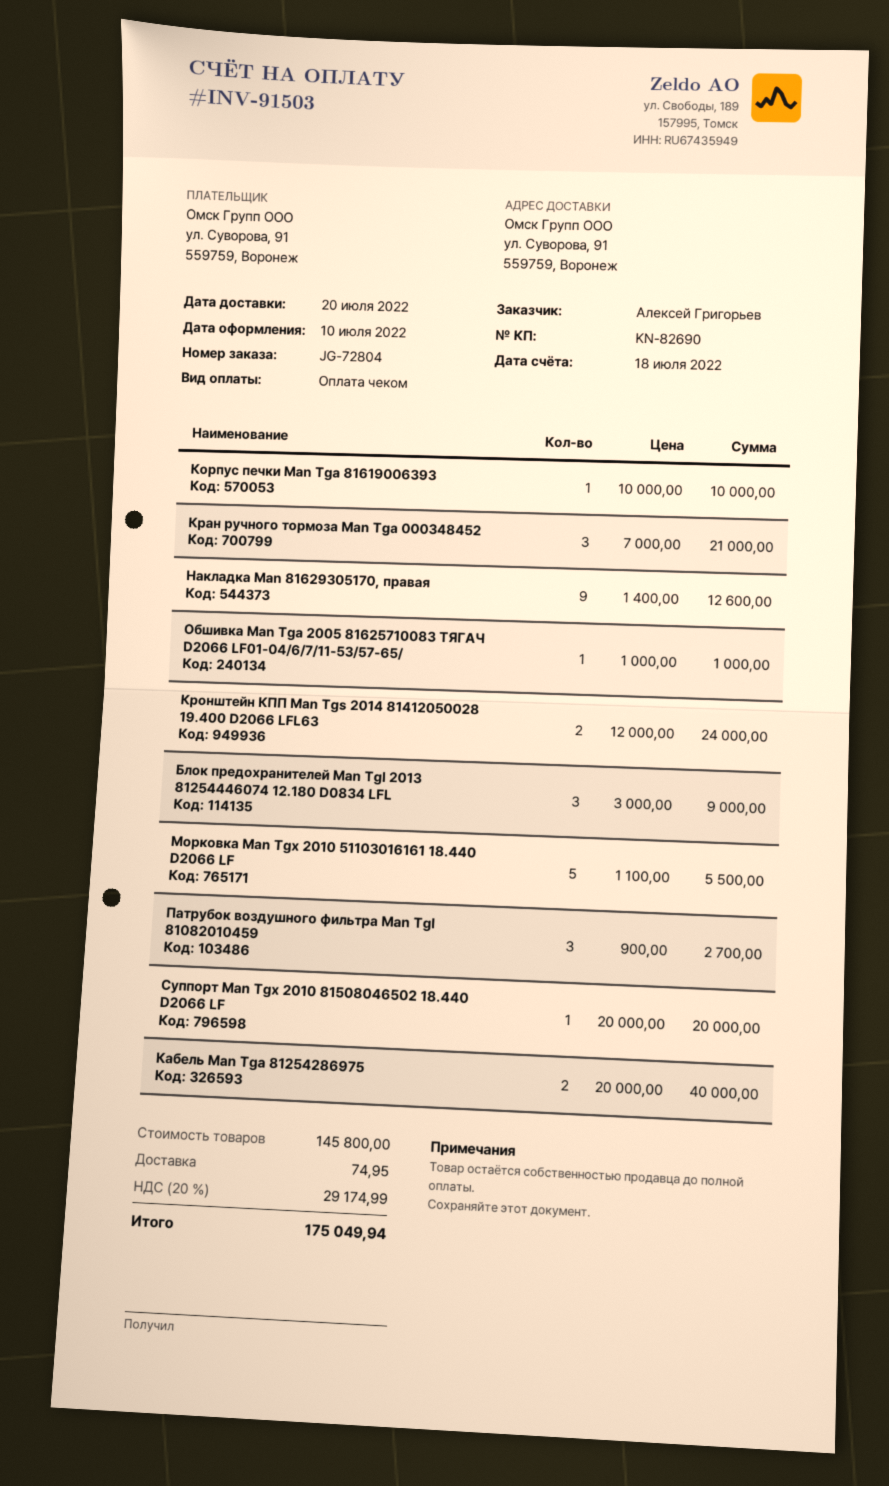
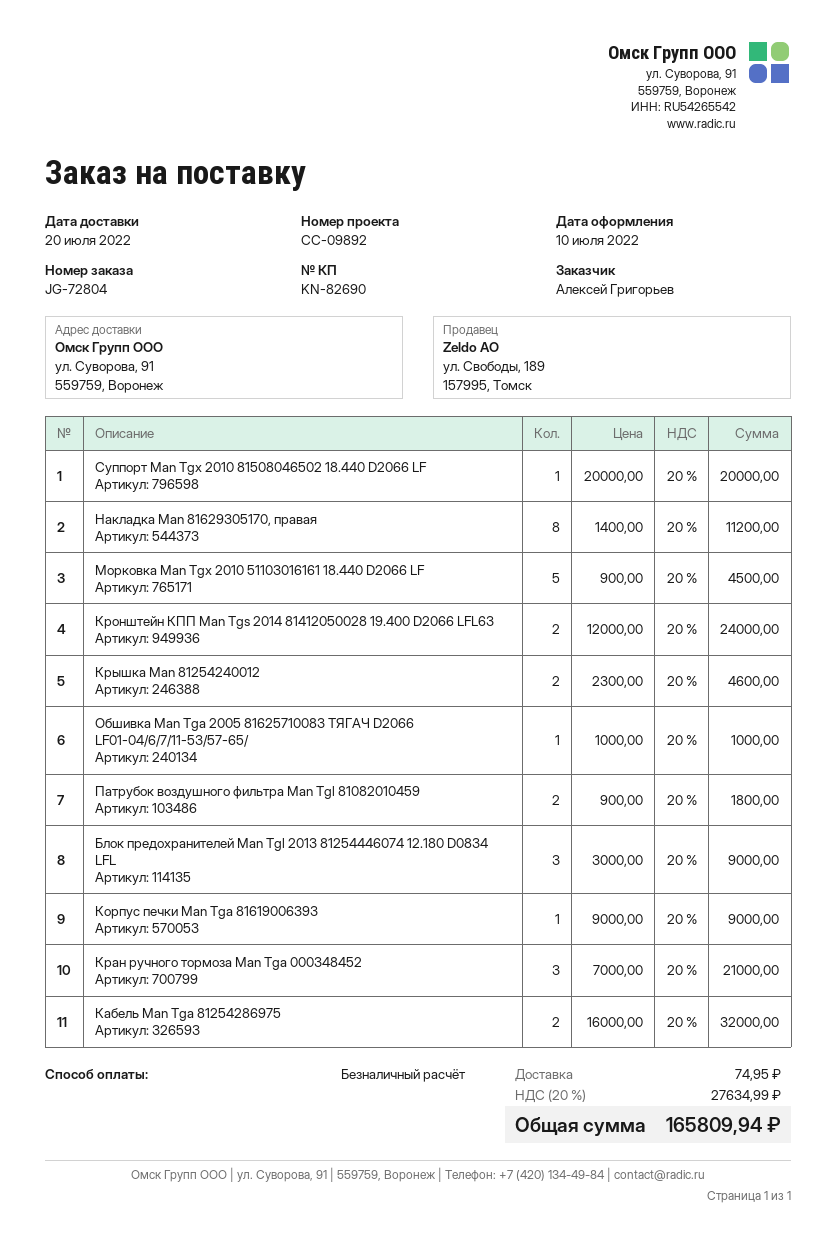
payment method: cheque -> bank transfer
Корпус печки Man Tga 81619006393: 1 x 10000.00 = 10000.00 -> 1 x 9000.00 = 9000.00
Накладка Man 81629305170, правая: 9 x 1400.00 = 12600.00 -> 8 x 1400.00 = 11200.00
Морковка Man Tgx 2010 51103016161 18.440 D2066 LF: 5 x 1100.00 = 5500.00 -> 5 x 900.00 = 4500.00
Патрубок воздушного фильтра Man Tgl 81082010459: 3 x 900.00 = 2700.00 -> 2 x 900.00 = 1800.00
Кабель Man Tga 81254286975: 2 x 20000.00 = 40000.00 -> 2 x 16000.00 = 32000.00
Крышка Man 81254240012: none -> 2 x 2300.00 = 4600.00
tax: 20% = 29174.99 -> 20% = 27634.99
total: 175049.94 -> 165809.94

